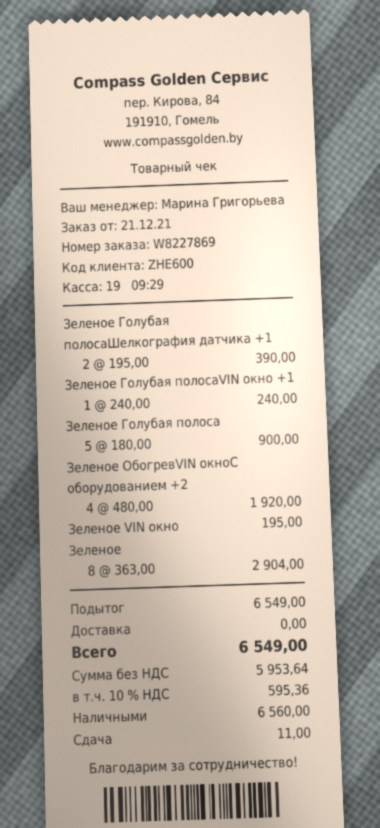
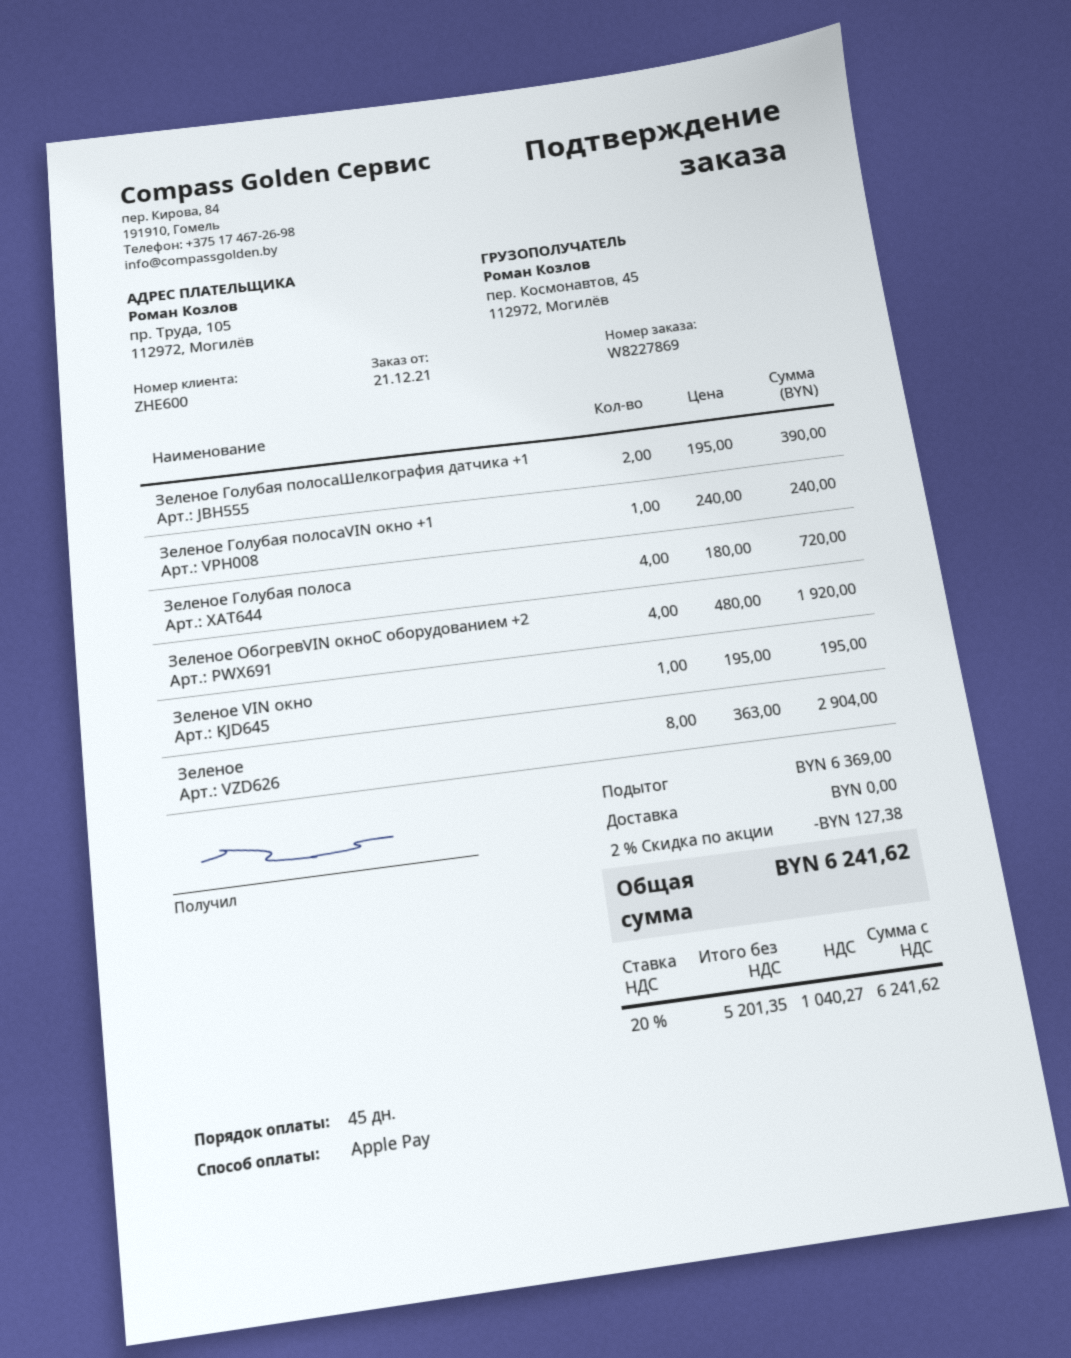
payment method: cash -> Apple Pay
Зеленое Голубая полоса: 5 x 180.00 = 900.00 -> 4 x 180.00 = 720.00
subtotal: 6549.00 -> 6369.00
discount: none -> 2% = 127.38
net: 5953.64 -> 5201.35
tax: 10% = 595.36 -> 20% = 1040.27
total: 6549.00 -> 6241.62

